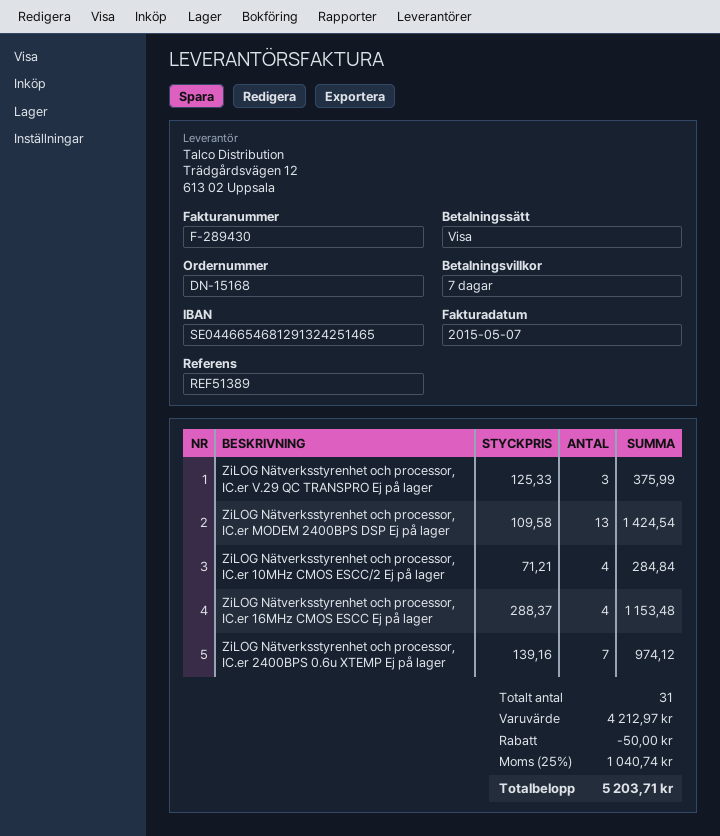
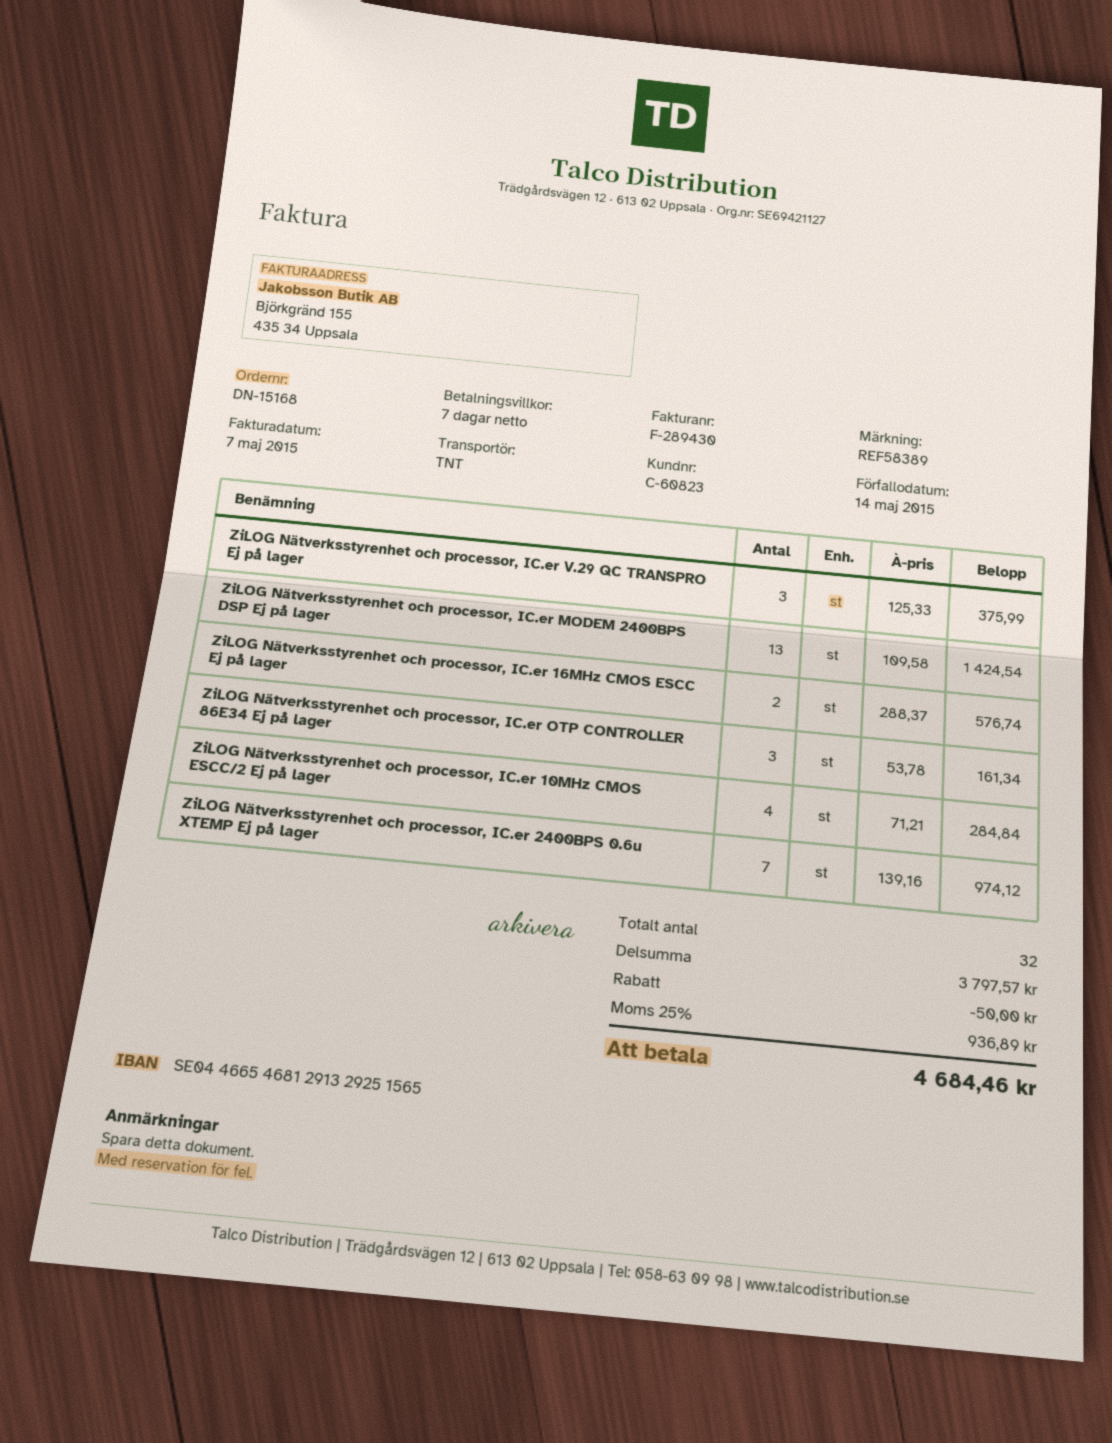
reference: REF51389 -> REF58389
bank account: SE0446654681291324251465 -> SE0446654681291329251565
ZiLOG Nätverksstyrenhet och processor, IC.er 16MHz CMOS ESCC Ej på lager: 4 x 288.37 = 1153.48 -> 2 x 288.37 = 576.74
ZiLOG Nätverksstyrenhet och processor, IC.er OTP CONTROLLER 86E34 Ej på lager: none -> 3 x 53.78 = 161.34
total quantity: 31 -> 32
subtotal: 4212.97 -> 3797.57
tax: 25% = 1040.74 -> 25% = 936.89
total: 5203.71 -> 4684.46

